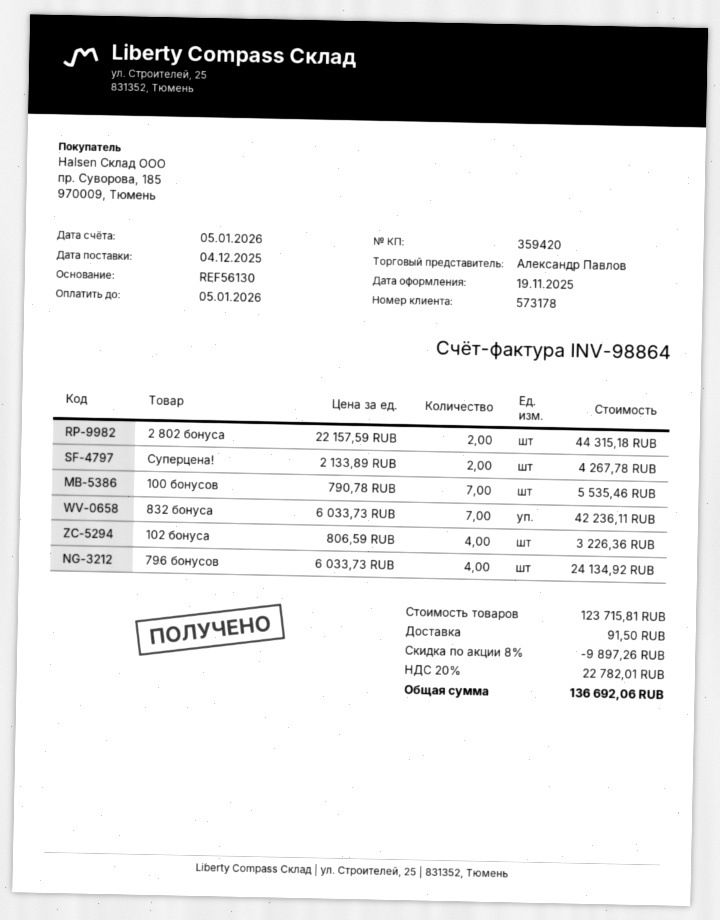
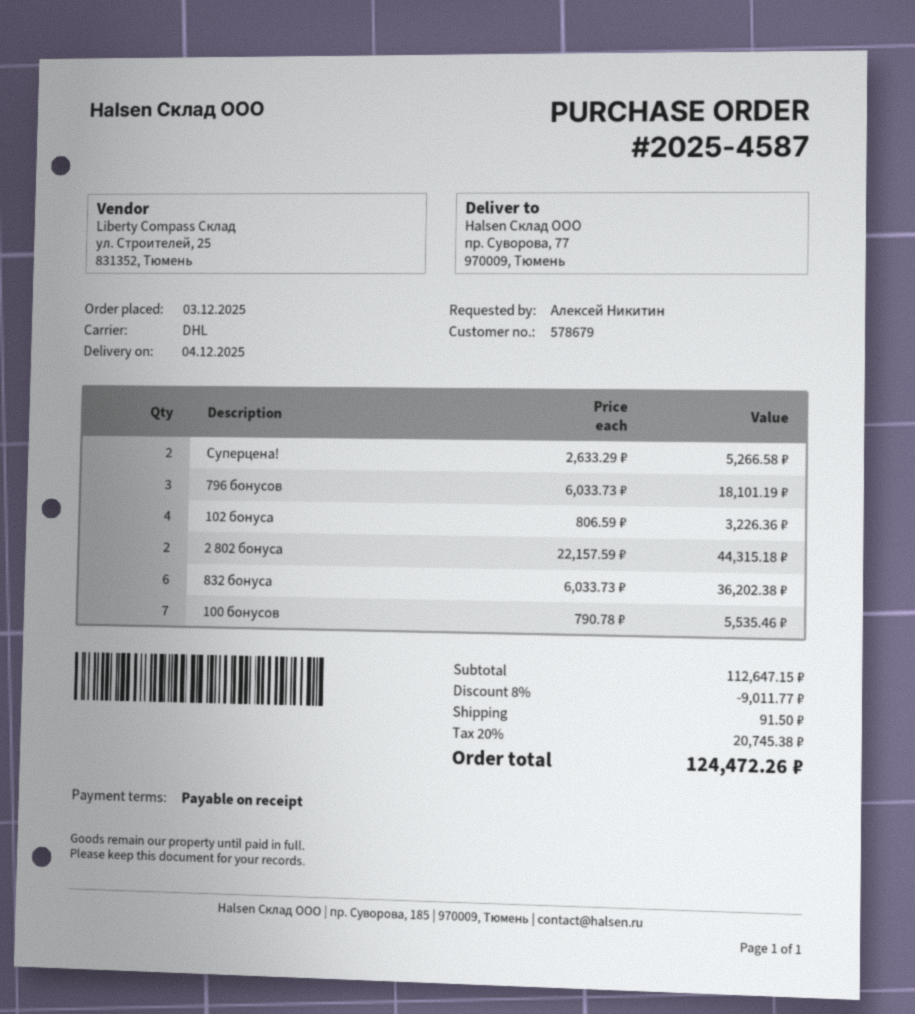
order date: 2025-11-19 -> 2025-12-03
customer number: 573178 -> 578679
Суперцена!: 2 x 2133.89 = 4267.78 -> 2 x 2633.29 = 5266.58
832 бонуса: 7 x 6033.73 = 42236.11 -> 6 x 6033.73 = 36202.38
796 бонусов: 4 x 6033.73 = 24134.92 -> 3 x 6033.73 = 18101.19
subtotal: 123715.81 -> 112647.15
discount: 8% = 9897.26 -> 8% = 9011.77
tax: 20% = 22782.01 -> 20% = 20745.38
total: 136692.06 -> 124472.26

